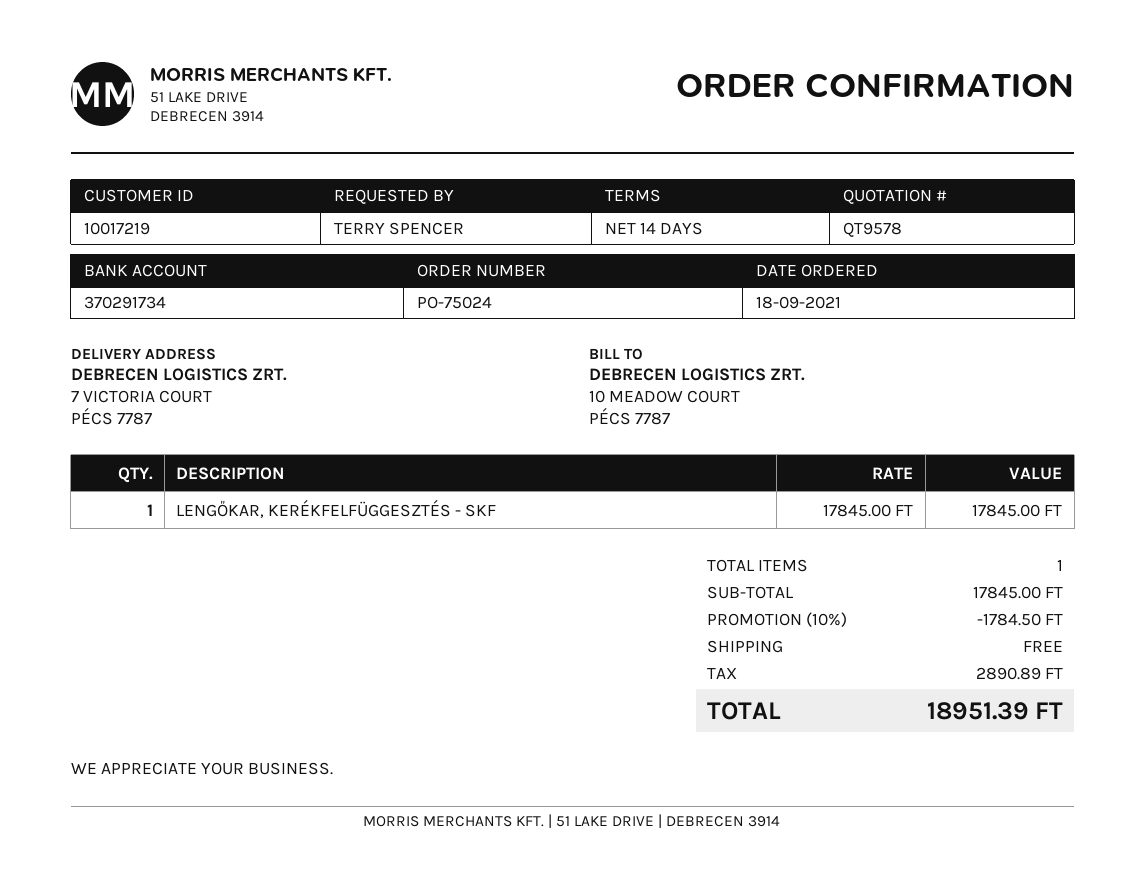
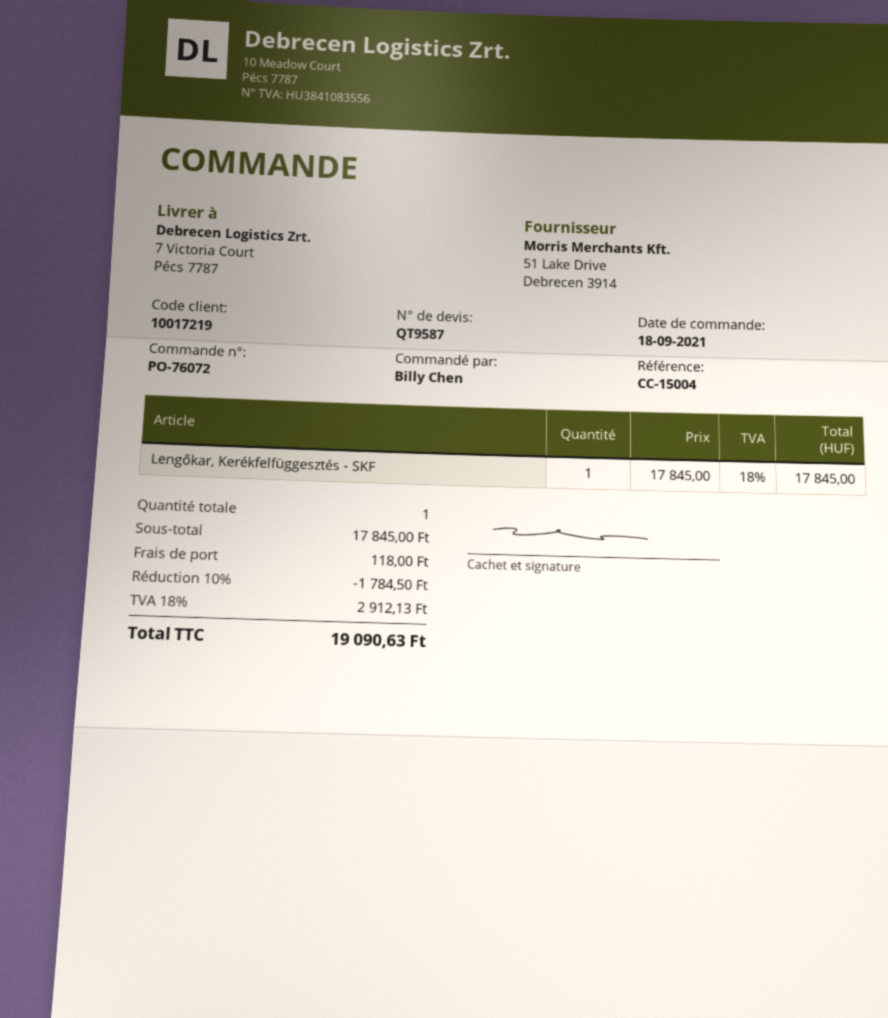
quote number: QT9578 -> QT9587
order number: PO-75024 -> PO-76072
ordered by: TERRY SPENCER -> Billy Chen
shipping: 0.00 -> 118.00
tax: 2890.89 -> 2912.13
total: 18951.39 -> 19090.63

